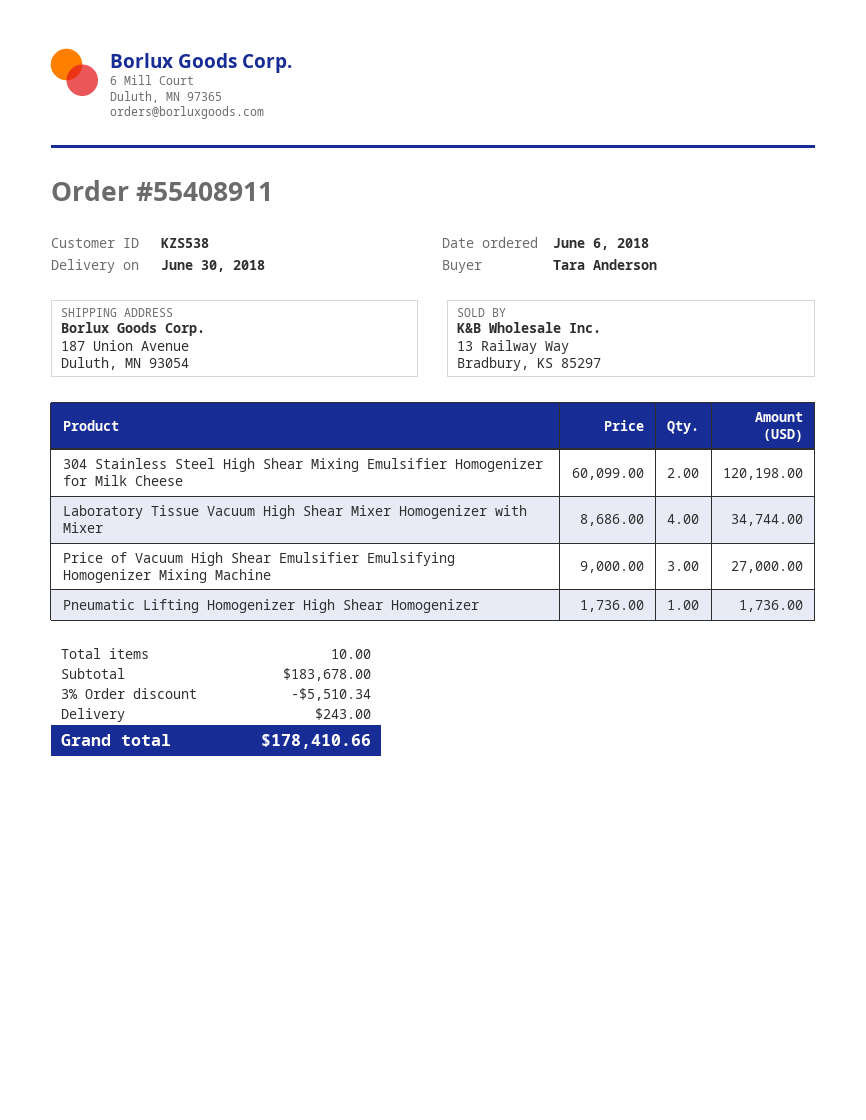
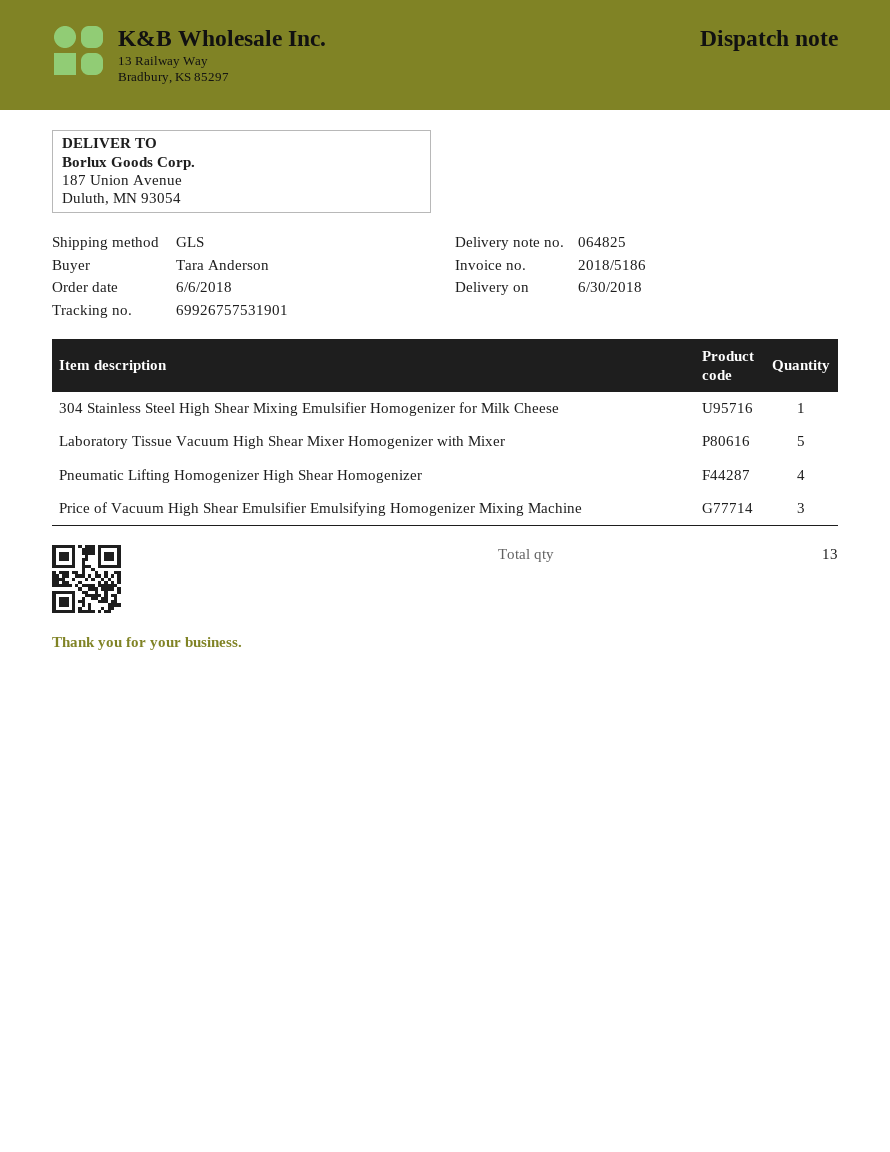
304 Stainless Steel High Shear Mixing Emulsifier Homogenizer for Milk Cheese: 2 -> 1
Laboratory Tissue Vacuum High Shear Mixer Homogenizer with Mixer: 4 -> 5
Pneumatic Lifting Homogenizer High Shear Homogenizer: 1 -> 4
total quantity: 10 -> 13

